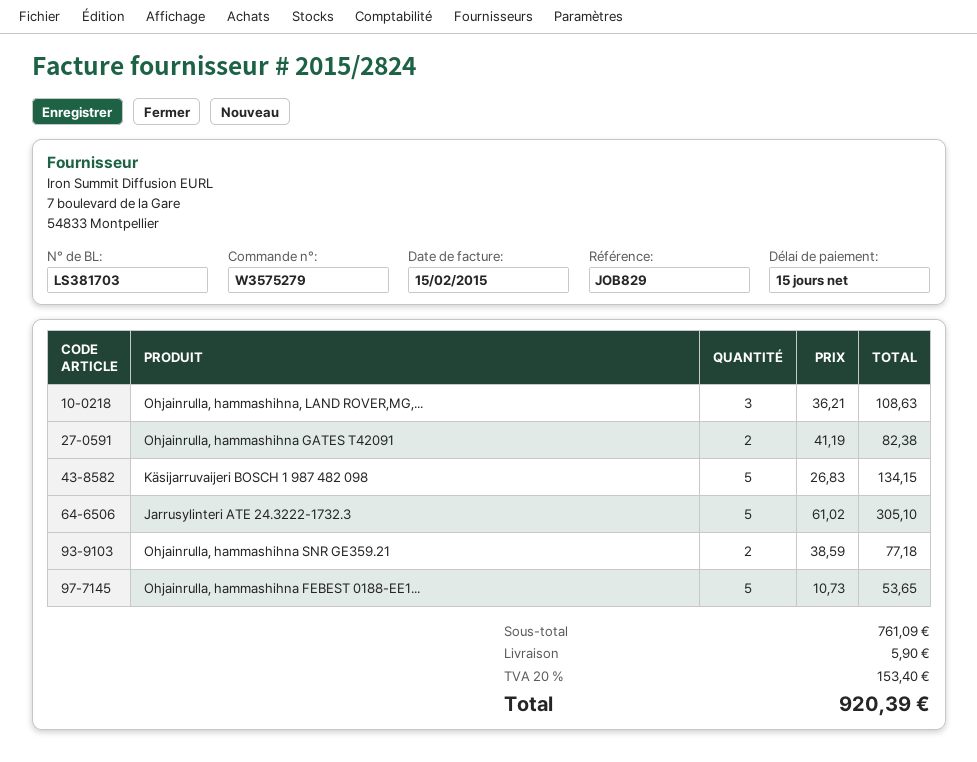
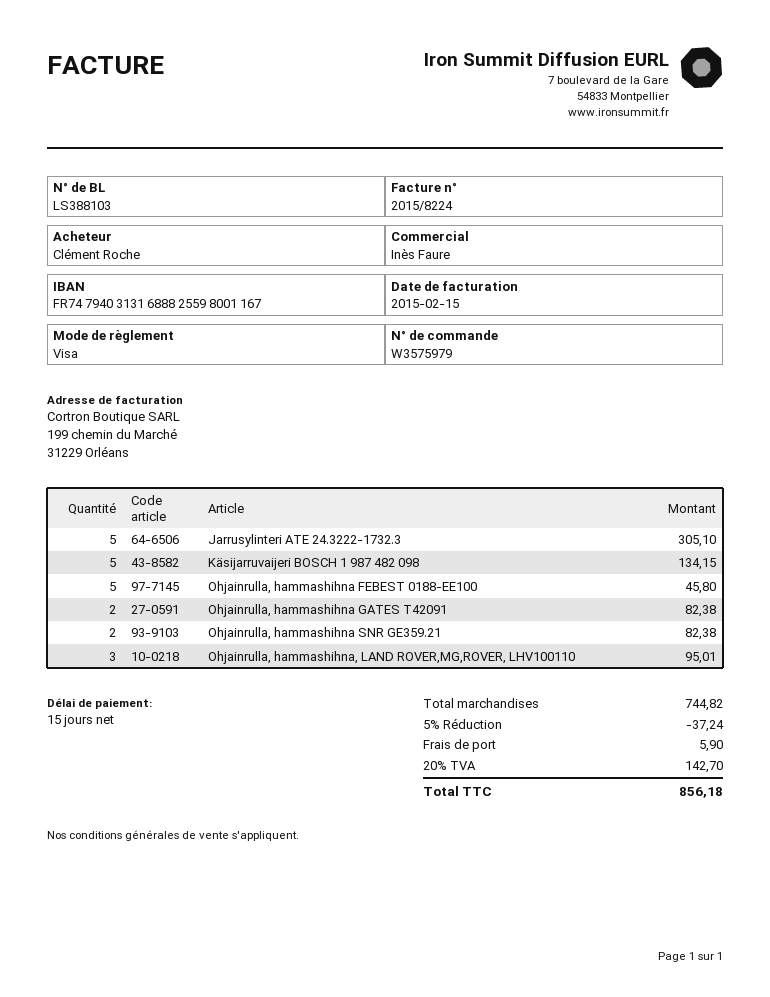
order number: W3575279 -> W3575979
delivery note number: LS381703 -> LS388103
invoice number: 2015/2824 -> 2015/8224
Ohjainrulla, hammashihna, LAND ROVER,MG,...: 3 for 108.63 -> 3 for 95.01
Ohjainrulla, hammashihna SNR GE359.21: 2 for 77.18 -> 2 for 82.38
Ohjainrulla, hammashihna FEBEST 0188-EE1...: 5 for 53.65 -> 5 for 45.80
subtotal: 761.09 -> 744.82
discount: none -> 5% = 37.24
tax: 20% = 153.40 -> 20% = 142.70
total: 920.39 -> 856.18

